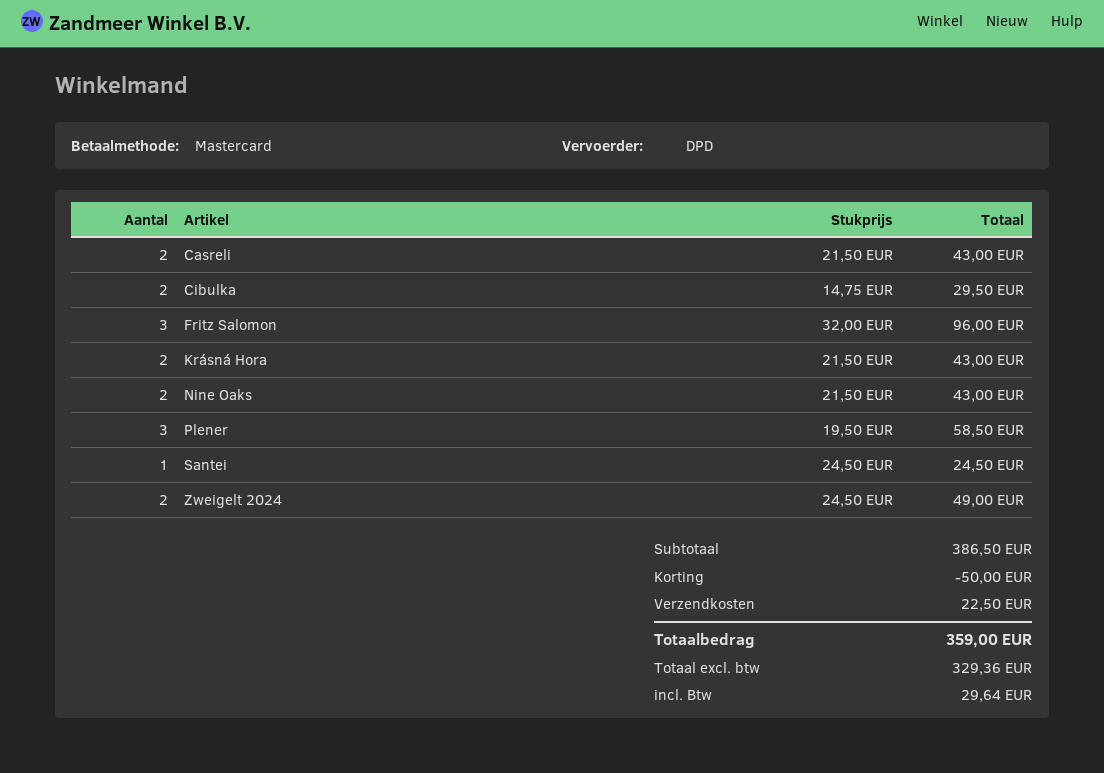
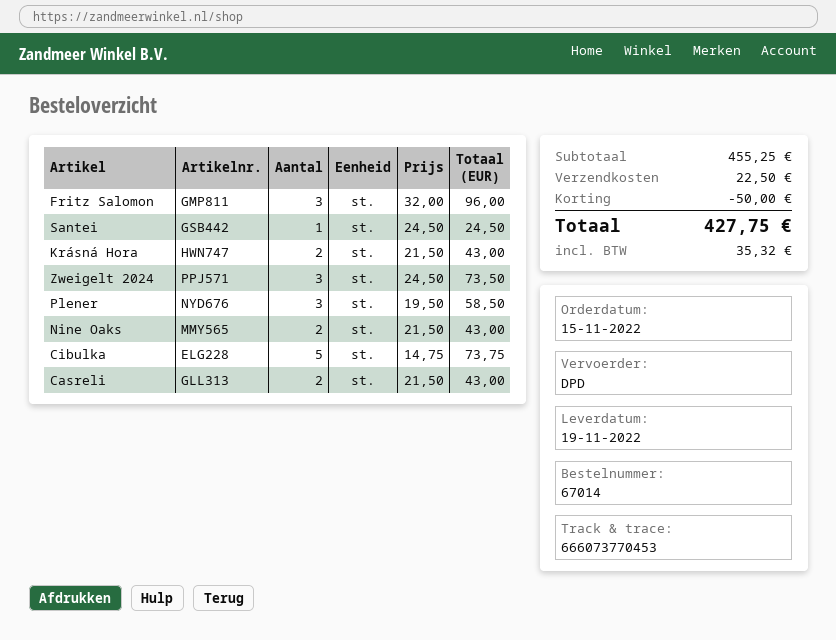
Cibulka: 2 x 14.75 = 29.50 -> 5 x 14.75 = 73.75
Zweigelt 2024: 2 x 24.50 = 49.00 -> 3 x 24.50 = 73.50
subtotal: 386.50 -> 455.25
tax: 29.64 -> 35.32
total: 359.00 -> 427.75

